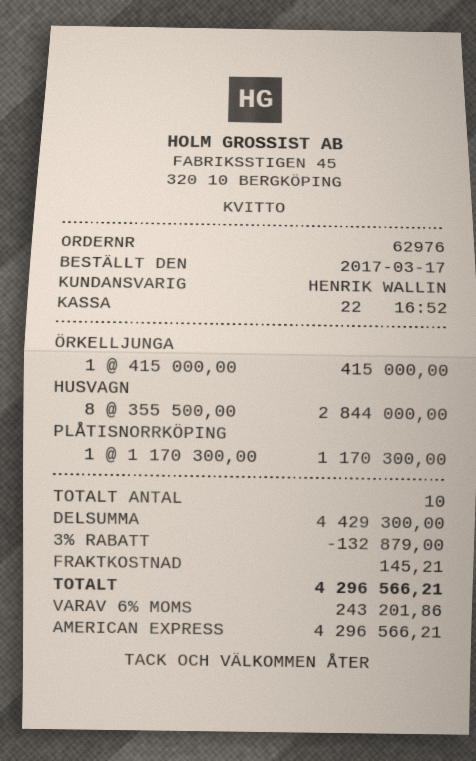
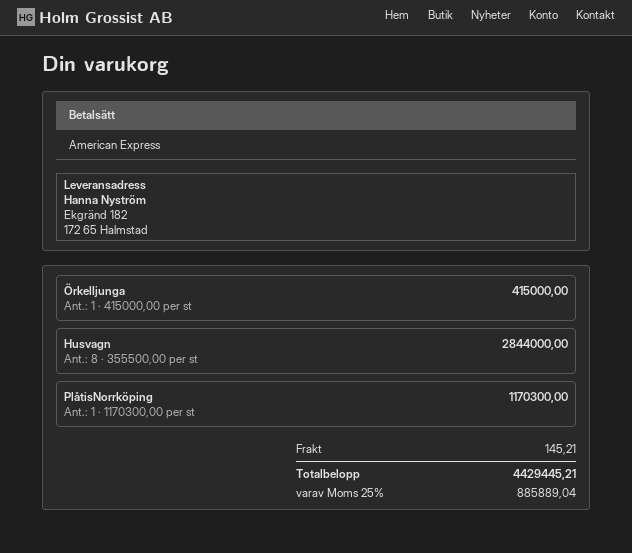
discount: 3% = 132879.00 -> none
tax: 6% = 243201.86 -> 25% = 885889.04
total: 4296566.21 -> 4429445.21

